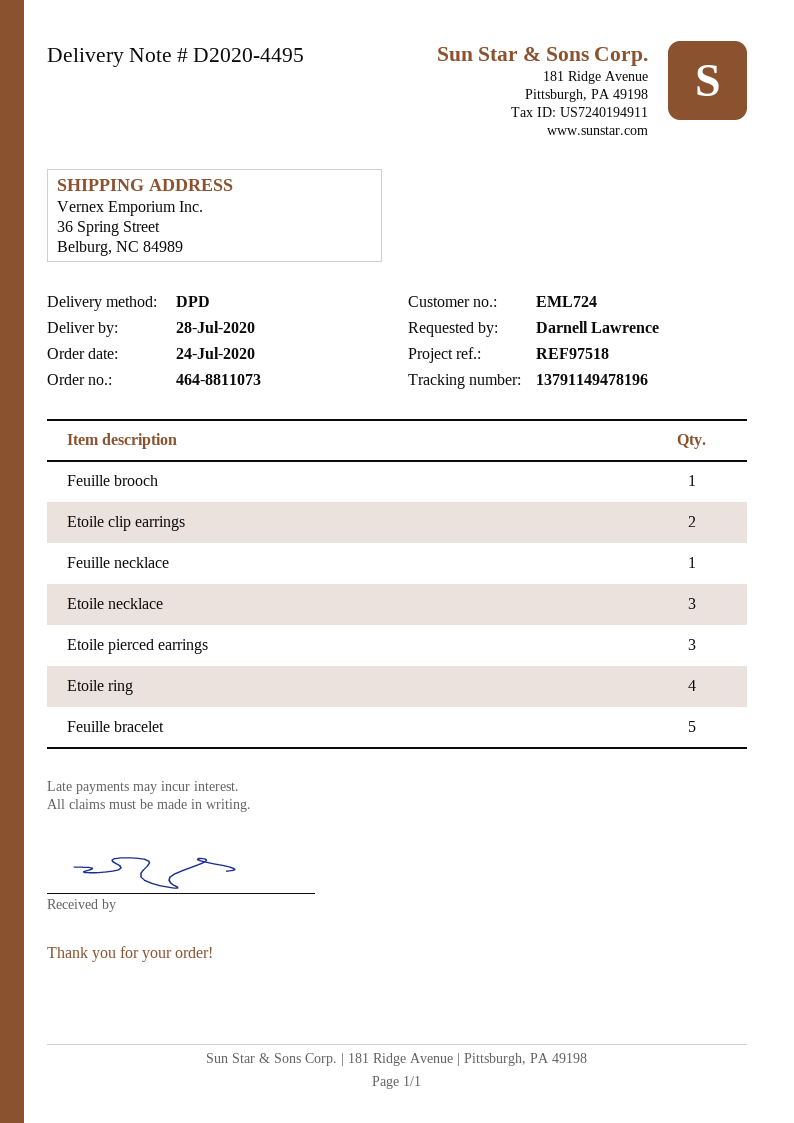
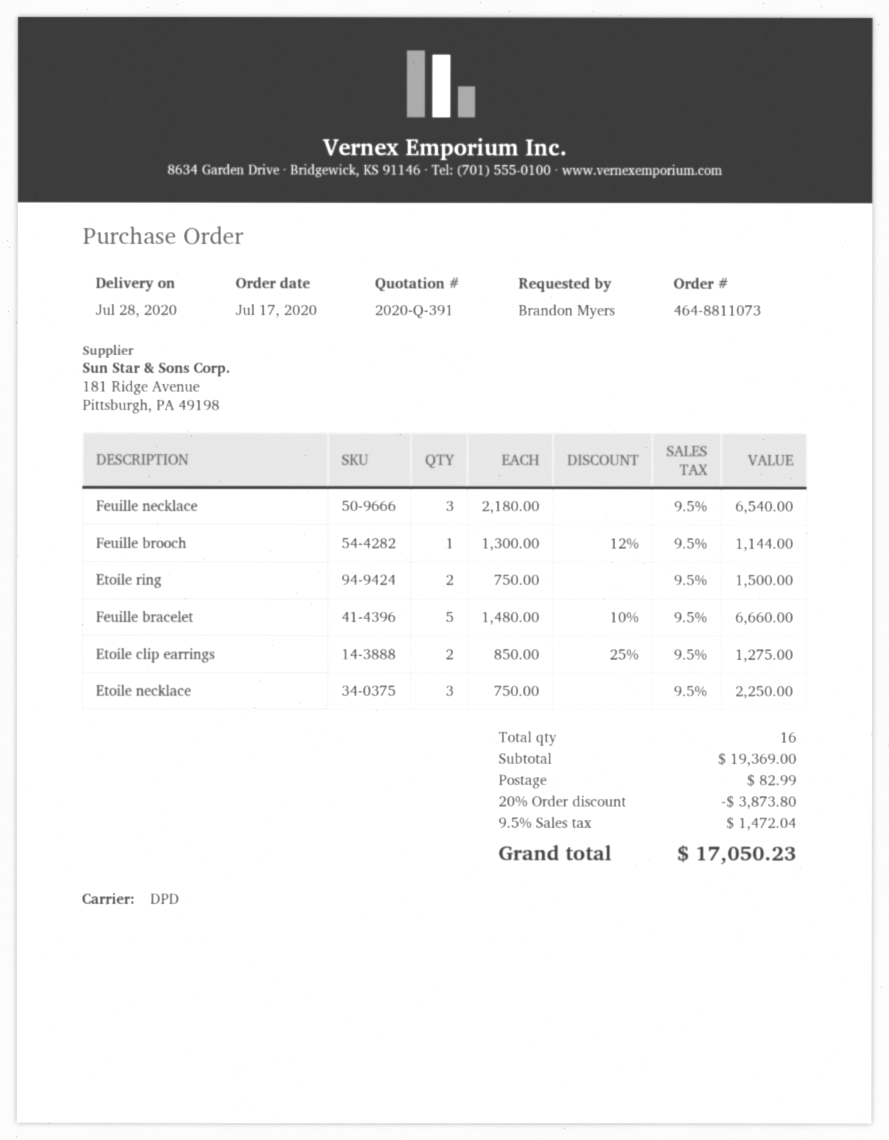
order date: 2020-07-24 -> 2020-07-17
ordered by: Darnell Lawrence -> Brandon Myers
Feuille necklace: 1 -> 3
Etoile pierced earrings: 3 -> none
Etoile ring: 4 -> 2

